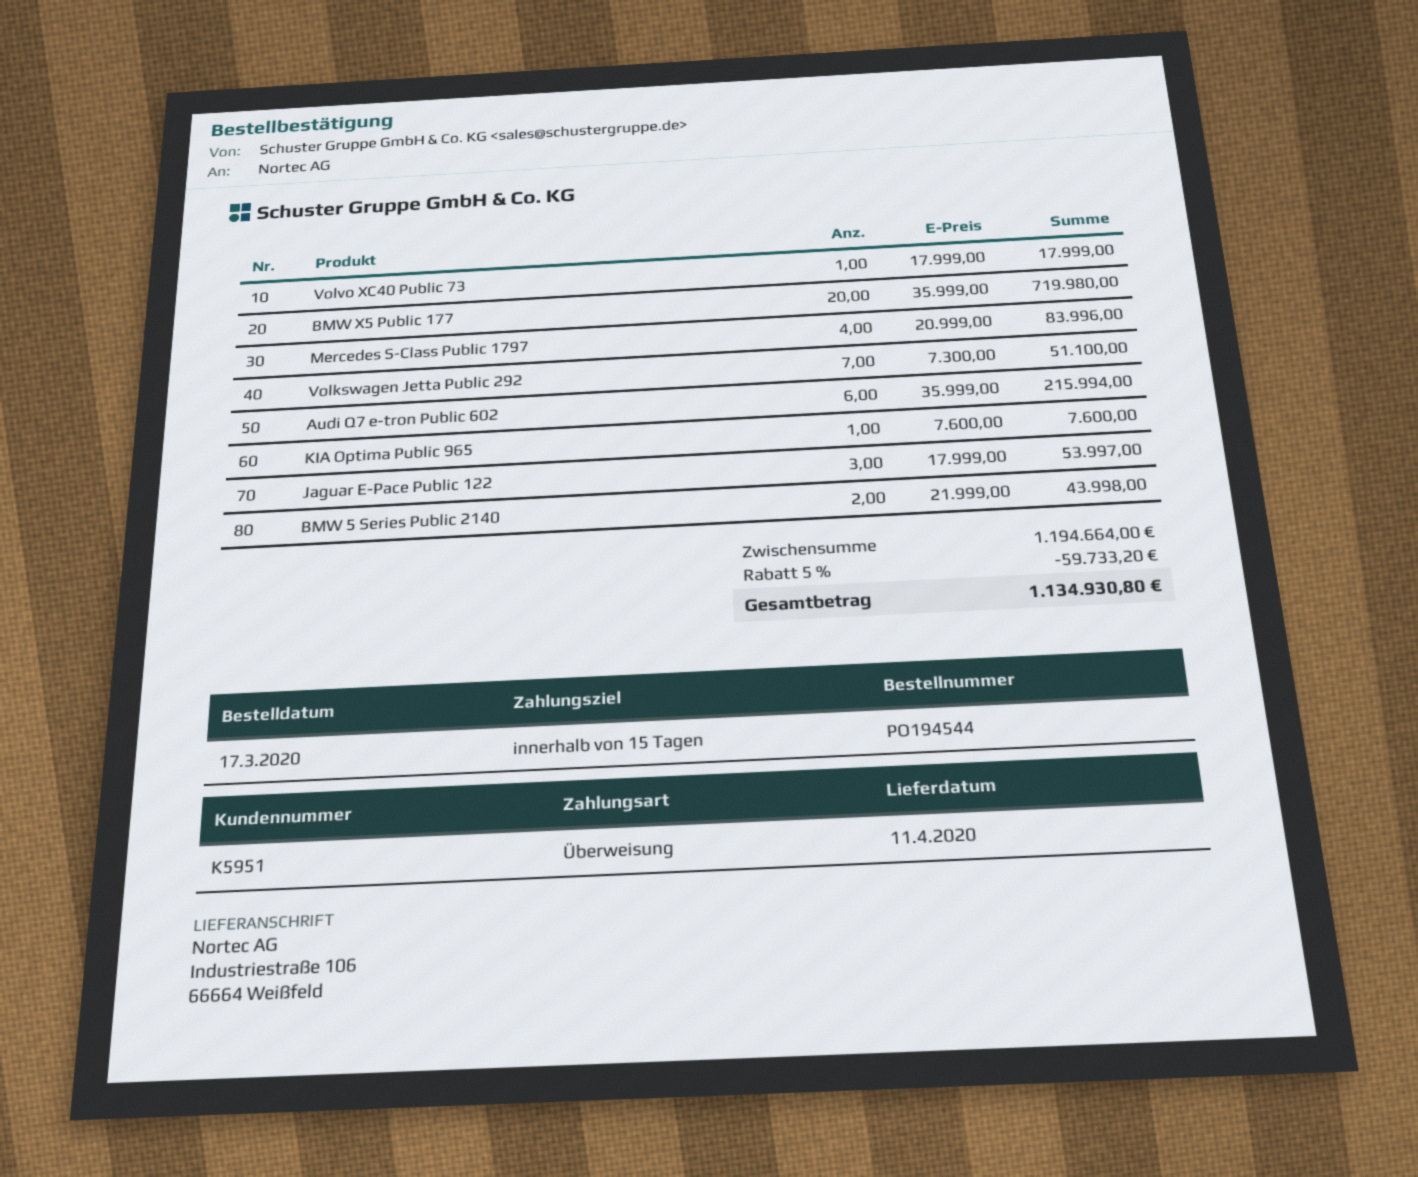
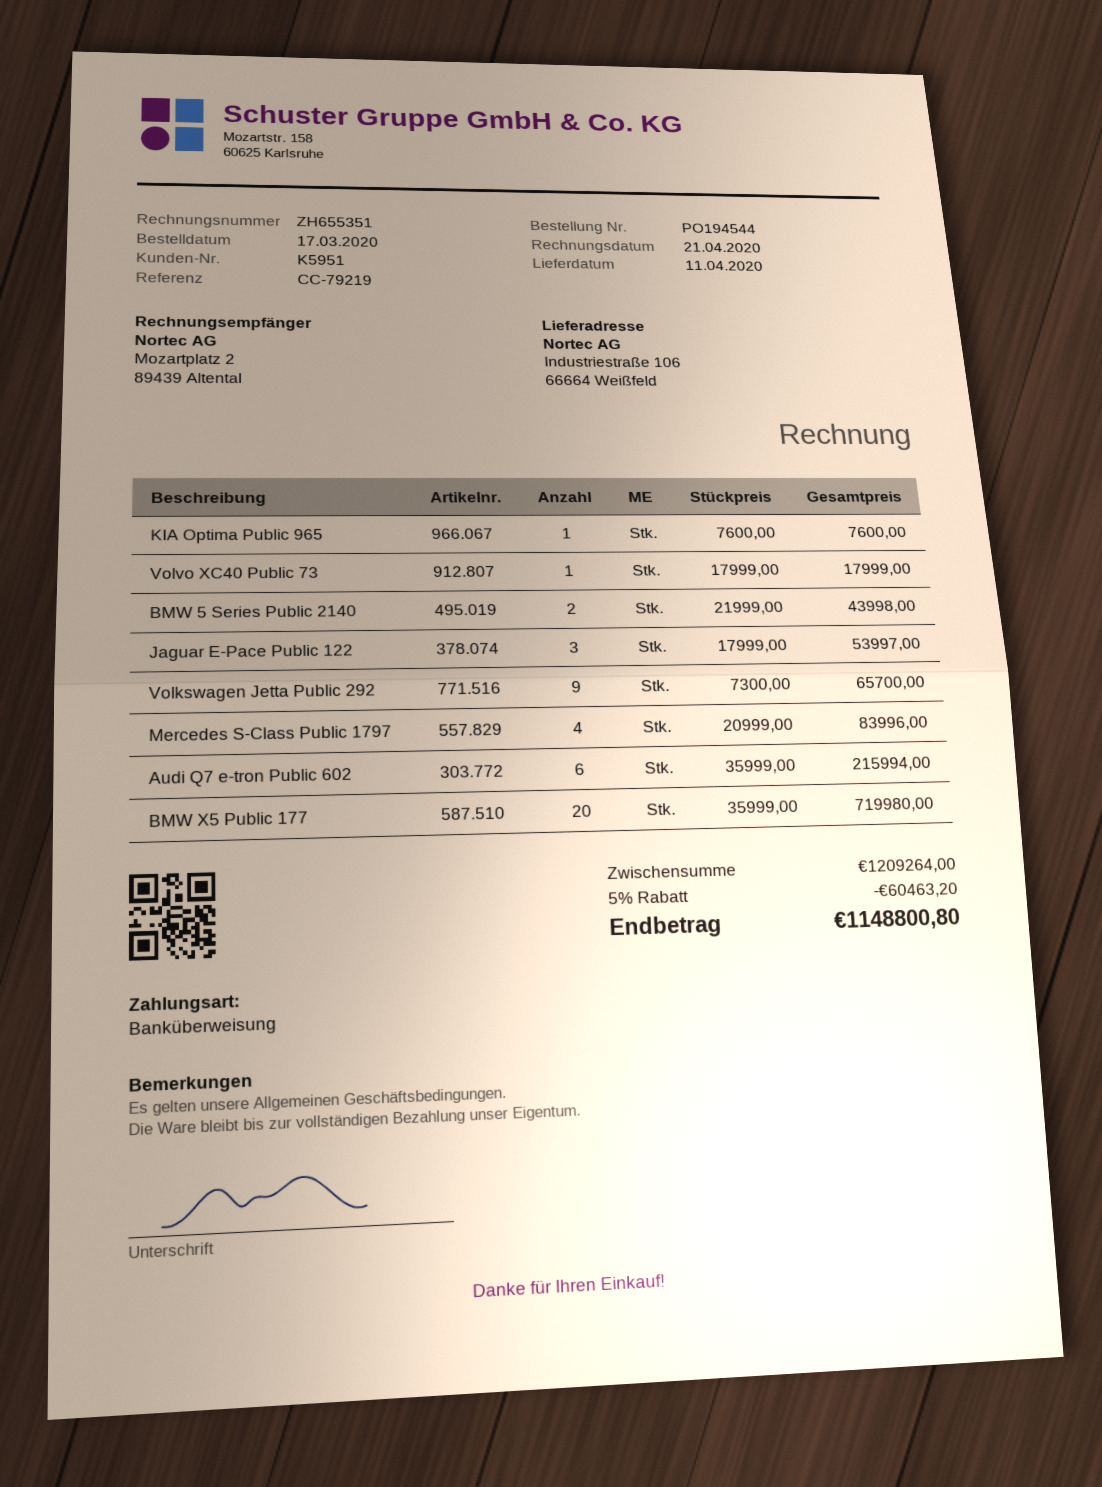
Volkswagen Jetta Public 292: 7 x 7300.00 = 51100.00 -> 9 x 7300.00 = 65700.00
subtotal: 1194664.00 -> 1209264.00
discount: 5% = 59733.20 -> 5% = 60463.20
total: 1134930.80 -> 1148800.80

